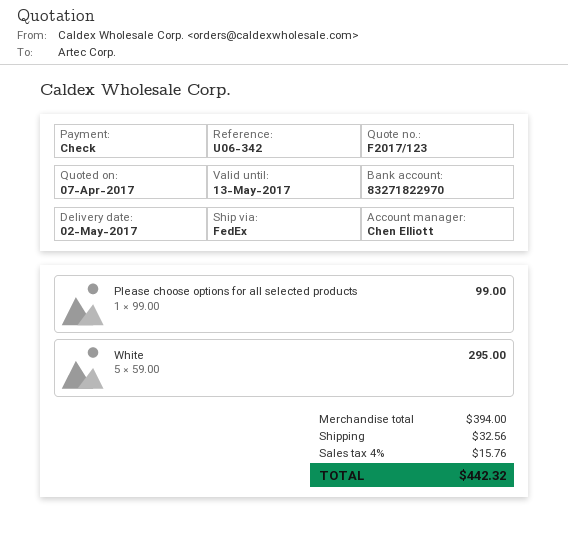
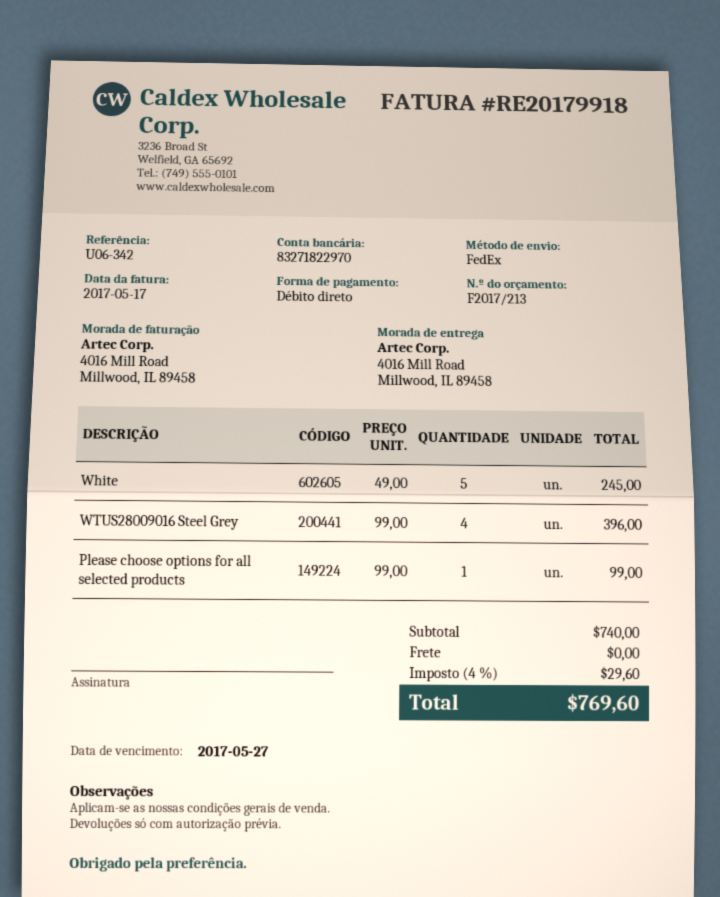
quote number: F2017/123 -> F2017/213
payment method: cheque -> direct debit
White: 5 x 59.00 = 295.00 -> 5 x 49.00 = 245.00
WTUS28009016 Steel Grey: none -> 4 x 99.00 = 396.00
subtotal: 394.00 -> 740.00
shipping: 32.56 -> 0.00
tax: 4% = 15.76 -> 4% = 29.60
total: 442.32 -> 769.60

